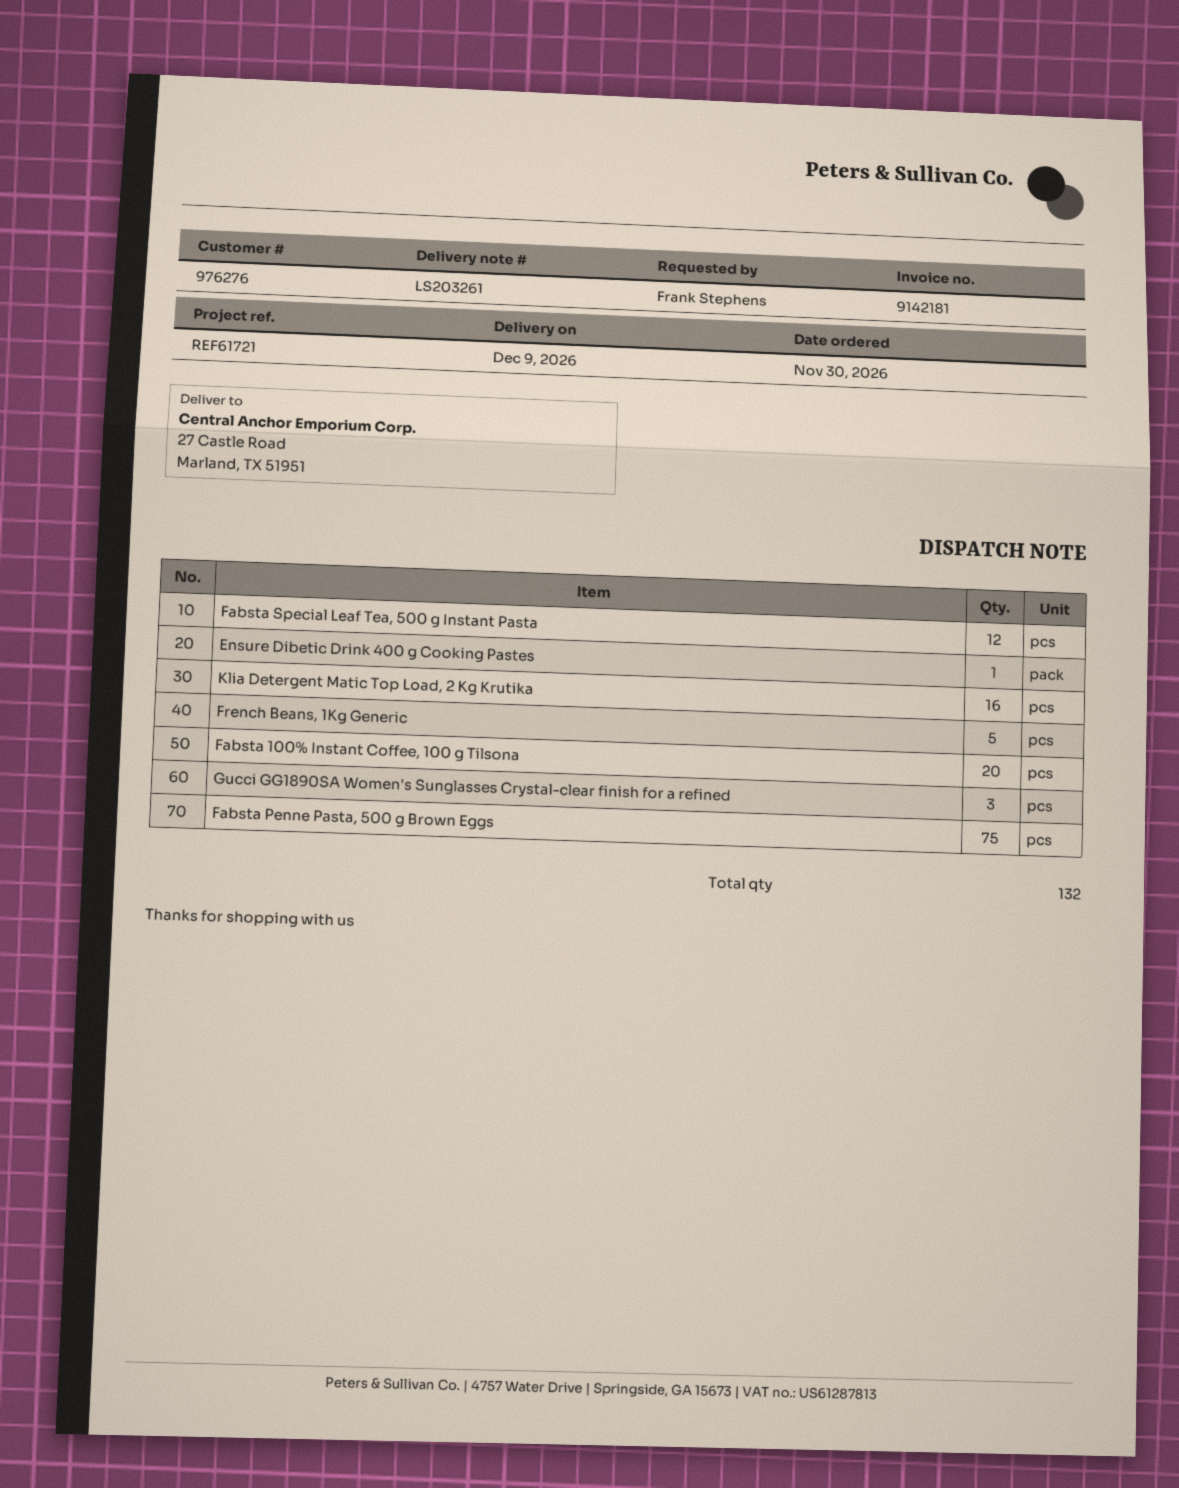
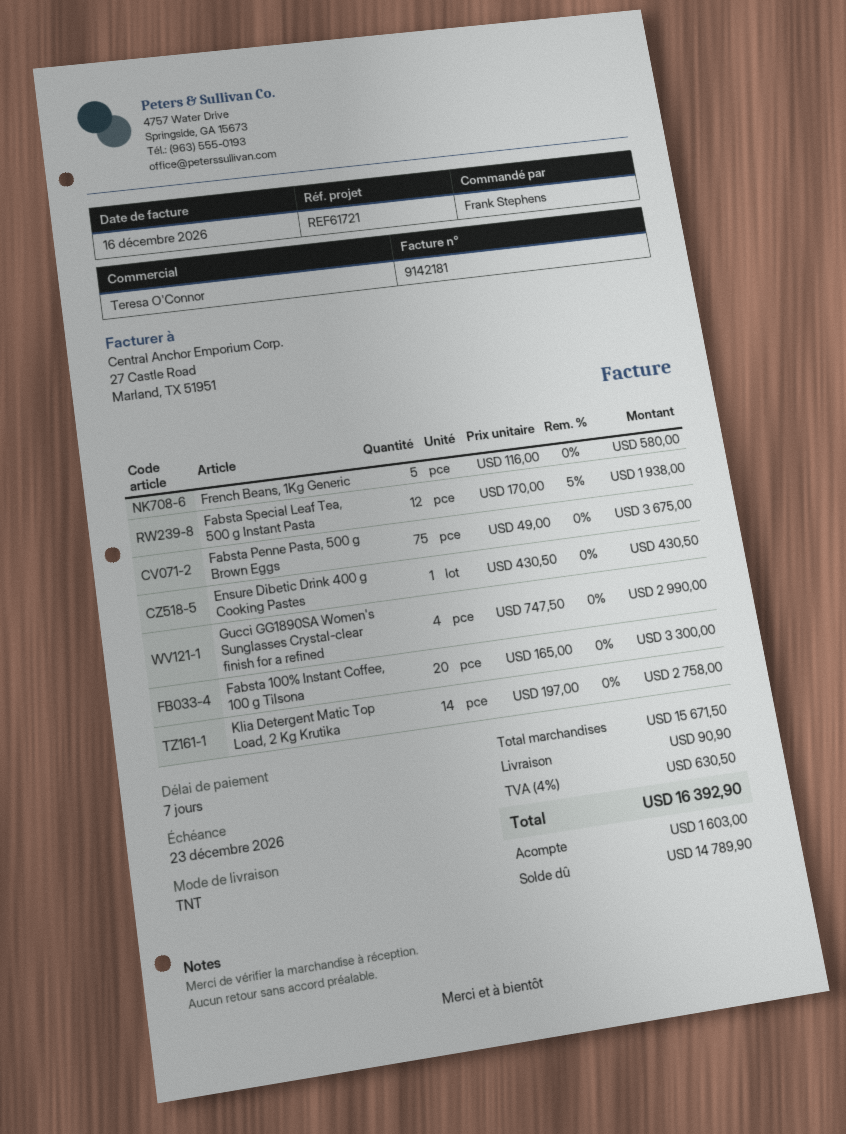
Klia Detergent Matic Top Load, 2 Kg Krutika: 16 -> 14
Gucci GG1890SA Women's Sunglasses Crystal-clear finish for a refined: 3 -> 4

